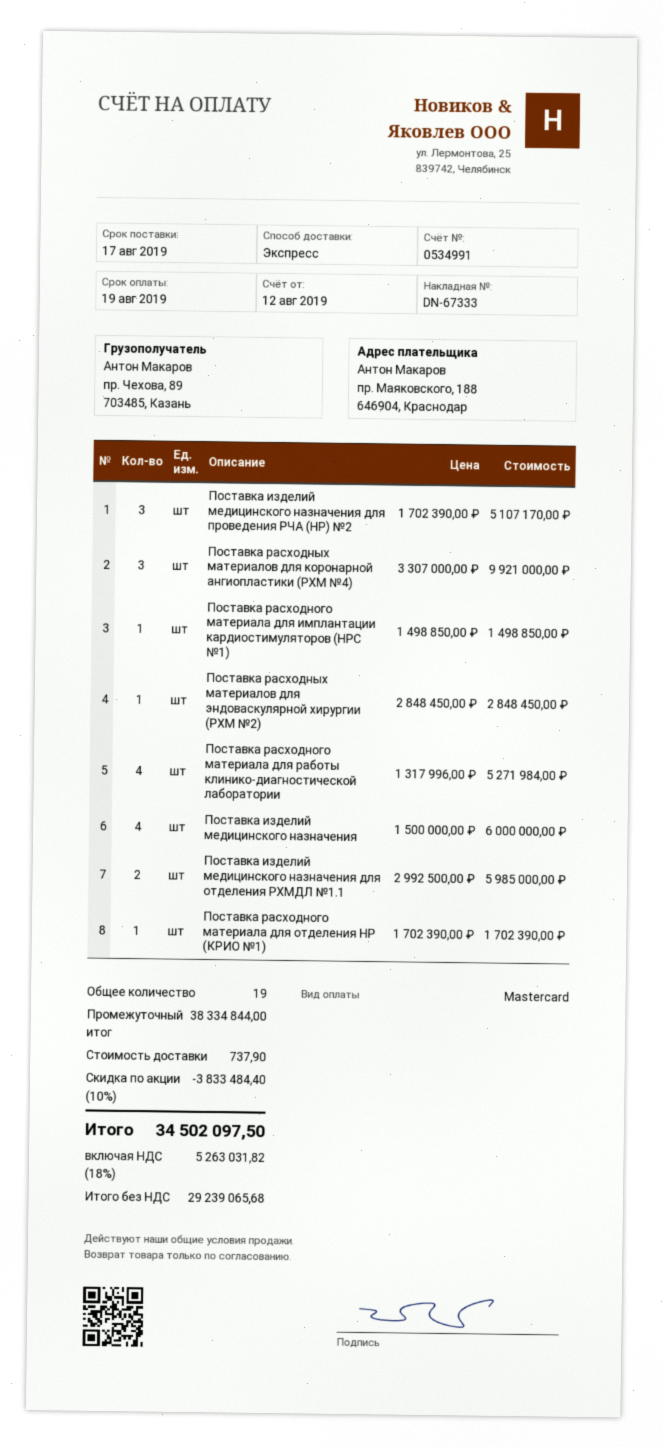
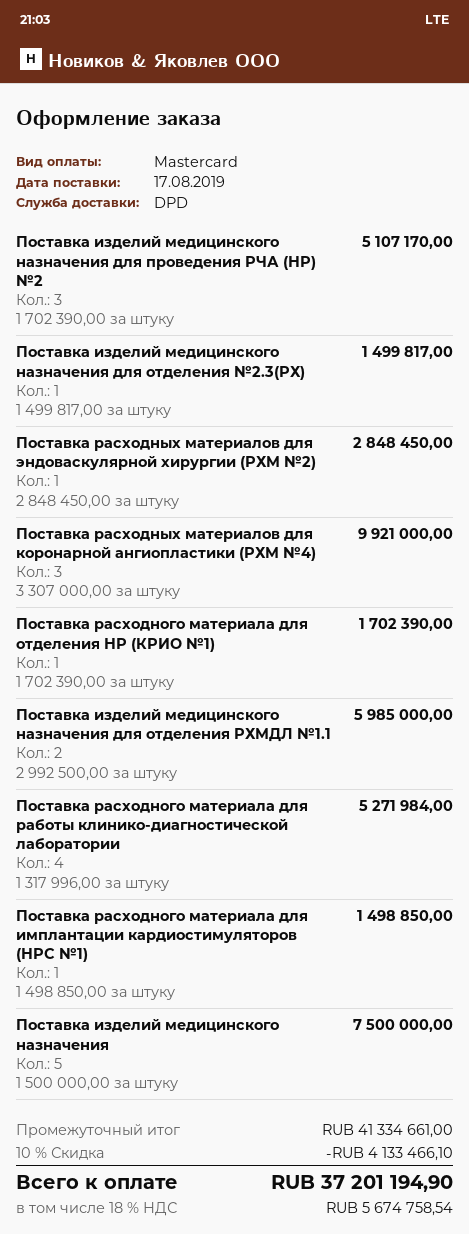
shipping method: express -> DPD
Поставка изделий медицинского назначения: 4 x 1500000.00 = 6000000.00 -> 5 x 1500000.00 = 7500000.00
Поставка изделий медицинского назначения для отделения №2.3(РХ): none -> 1 x 1499817.00 = 1499817.00
subtotal: 38334844.00 -> 41334661.00
discount: 10% = 3833484.40 -> 10% = 4133466.10
shipping: 737.90 -> none
tax: 18% = 5263031.82 -> 18% = 5674758.54
total: 34502097.50 -> 37201194.90

